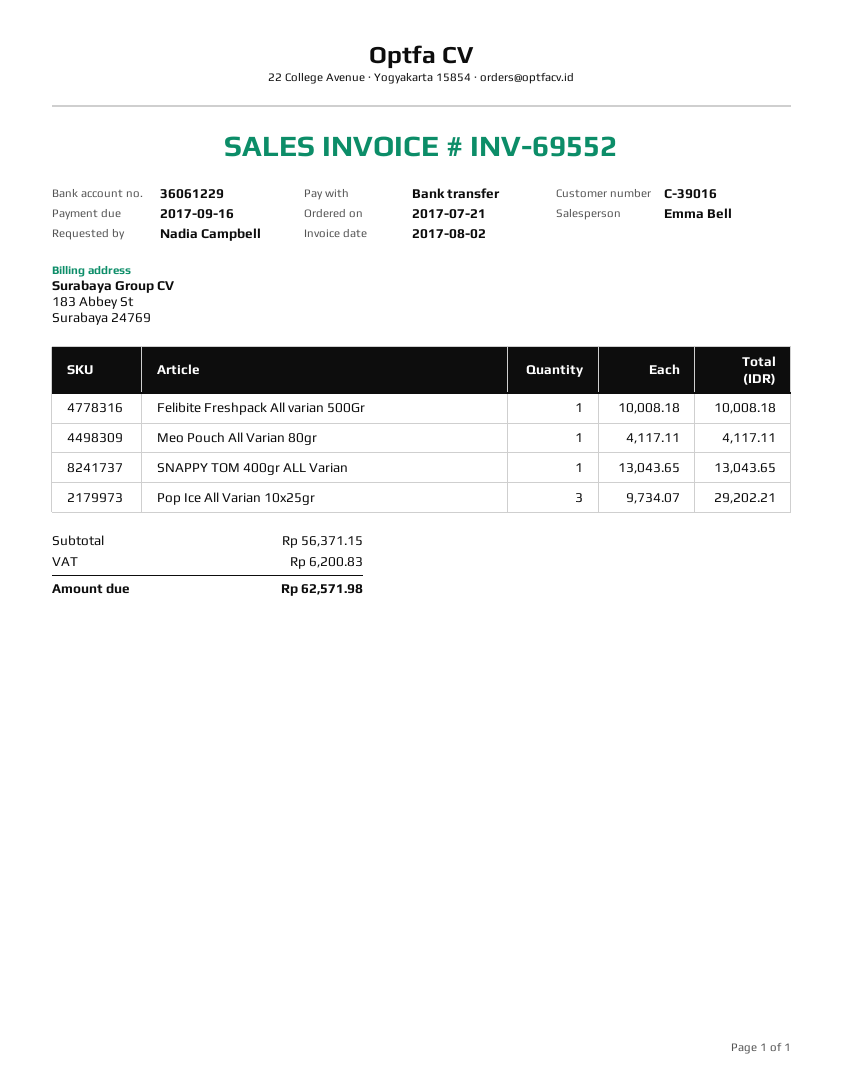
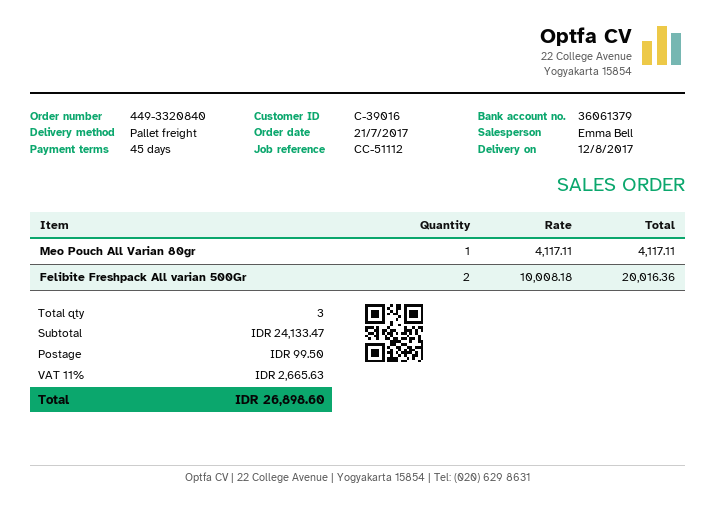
bank account: 36061229 -> 36061379
Felibite Freshpack All varian 500Gr: 1 x 10008.18 = 10008.18 -> 2 x 10008.18 = 20016.36
SNAPPY TOM 400gr ALL Varian: 1 x 13043.65 = 13043.65 -> none
Pop Ice All Varian 10x25gr: 3 x 9734.07 = 29202.21 -> none
subtotal: 56371.15 -> 24133.47
shipping: none -> 99.50
tax: 6200.83 -> 2665.63
total: 62571.98 -> 26898.60

